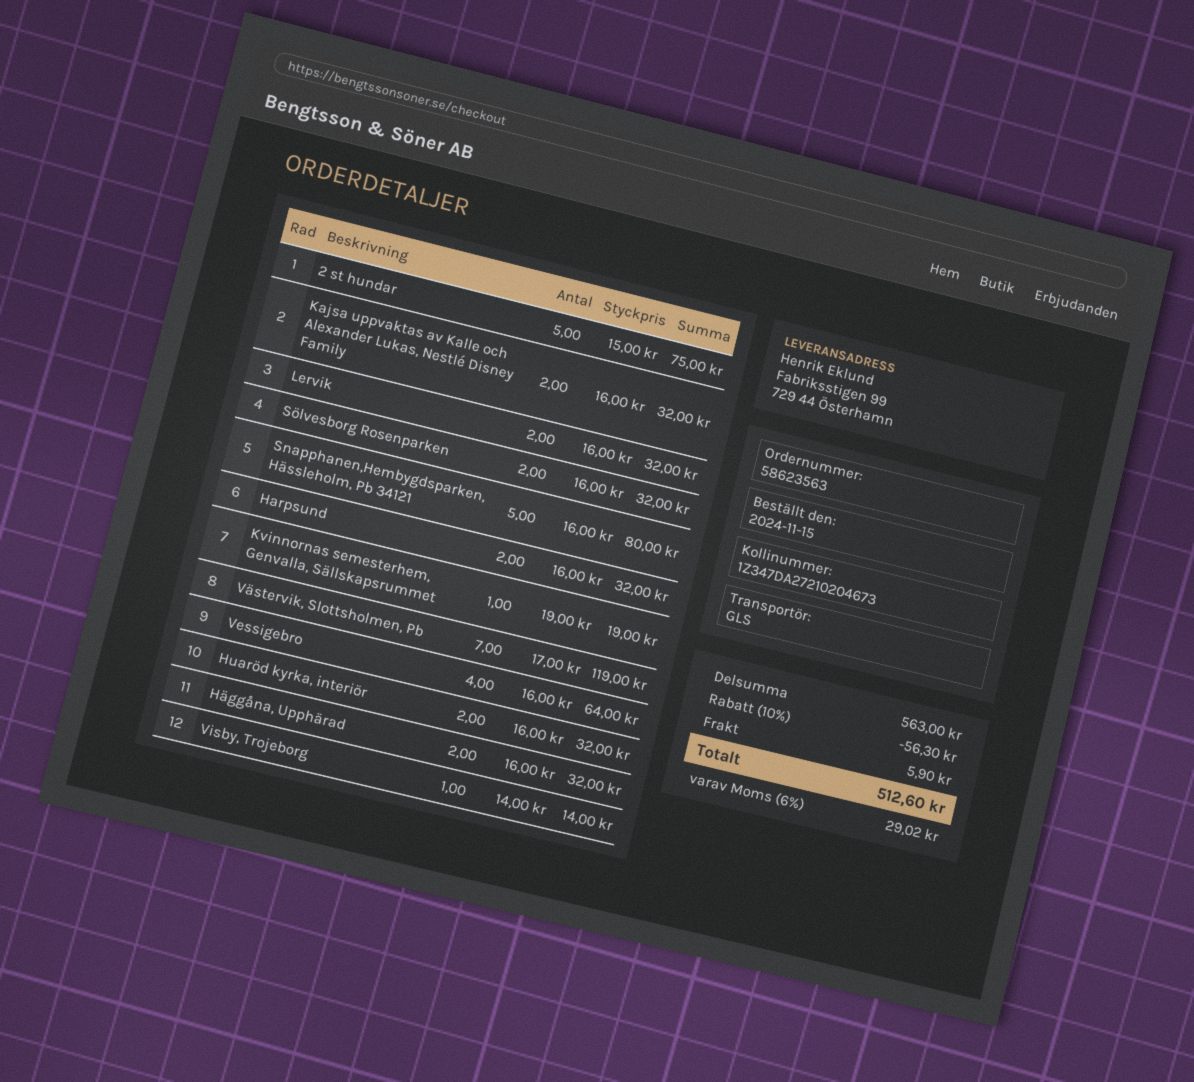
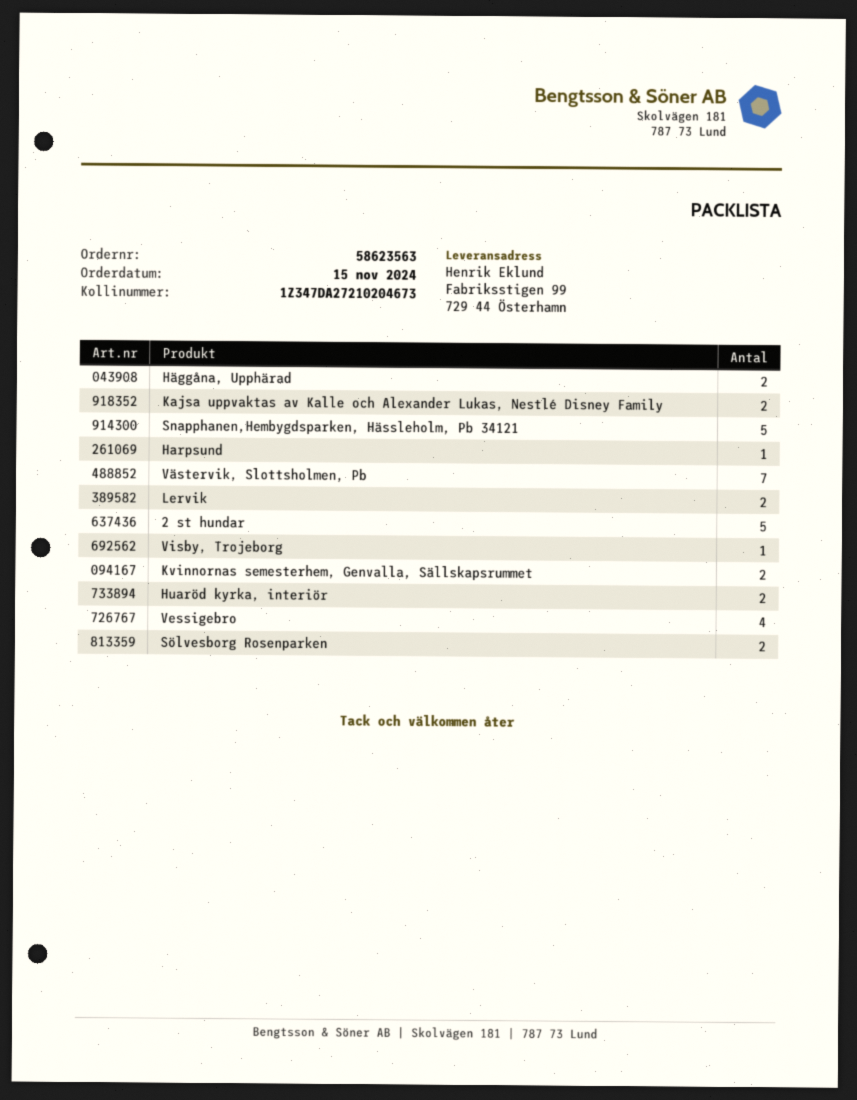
Harpsund: 2 -> 1
Kvinnornas semesterhem, Genvalla, Sällskapsrummet: 1 -> 2

